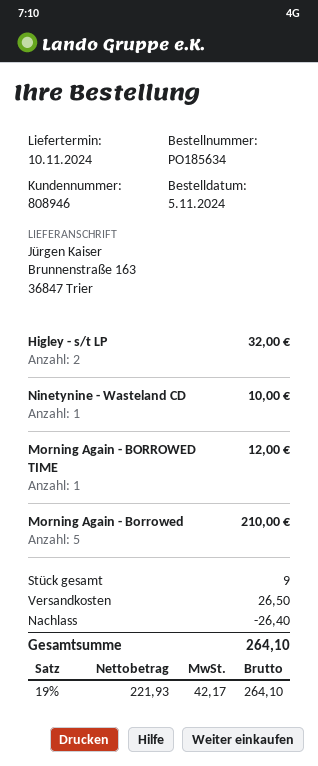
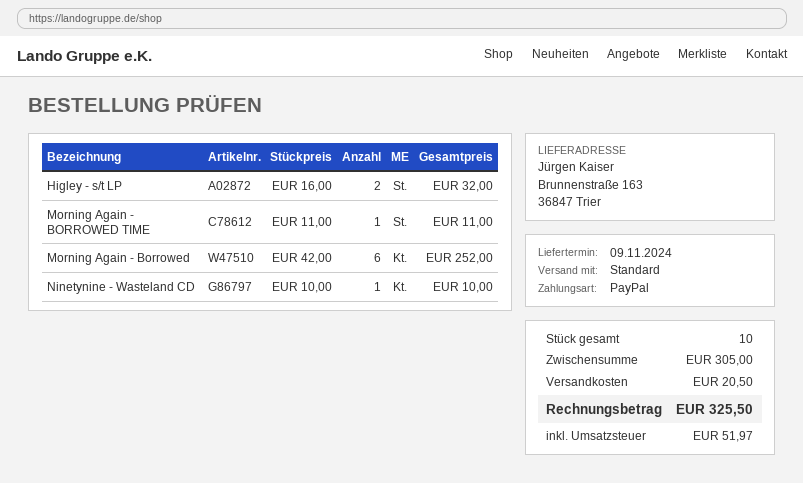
delivery date: 2024-11-10 -> 2024-11-09
Morning Again - BORROWED TIME: 1 for 12.00 -> 1 for 11.00
Morning Again - Borrowed: 5 for 210.00 -> 6 for 252.00
total quantity: 9 -> 10
discount: 26.40 -> none
shipping: 26.50 -> 20.50
tax: 42.17 -> 51.97
total: 264.10 -> 325.50

